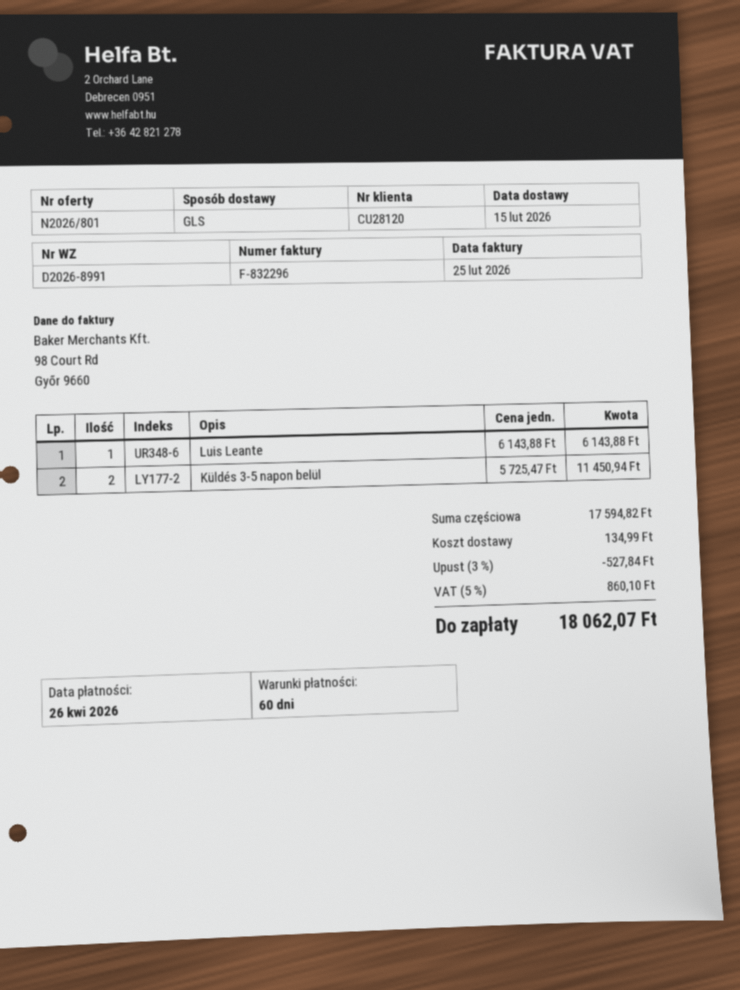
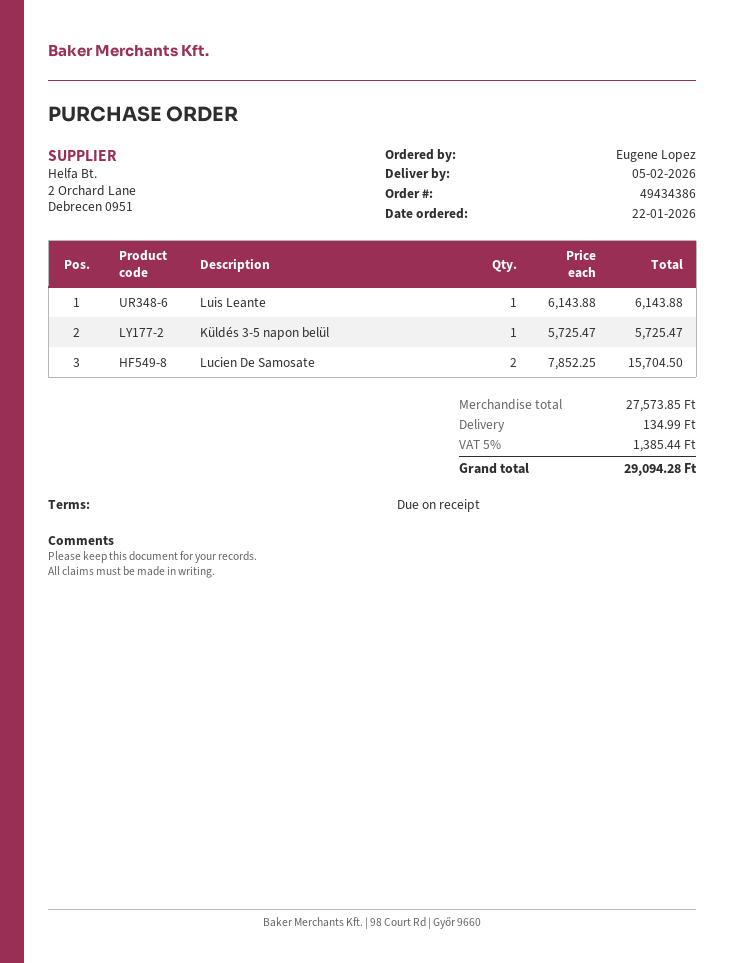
delivery date: 2026-02-15 -> 2026-02-05
payment terms: 60 days -> on receipt
Küldés 3-5 napon belül: 2 x 5725.47 = 11450.94 -> 1 x 5725.47 = 5725.47
Lucien De Samosate: none -> 2 x 7852.25 = 15704.50
subtotal: 17594.82 -> 27573.85
discount: 3% = 527.84 -> none
tax: 5% = 860.10 -> 5% = 1385.44
total: 18062.07 -> 29094.28

